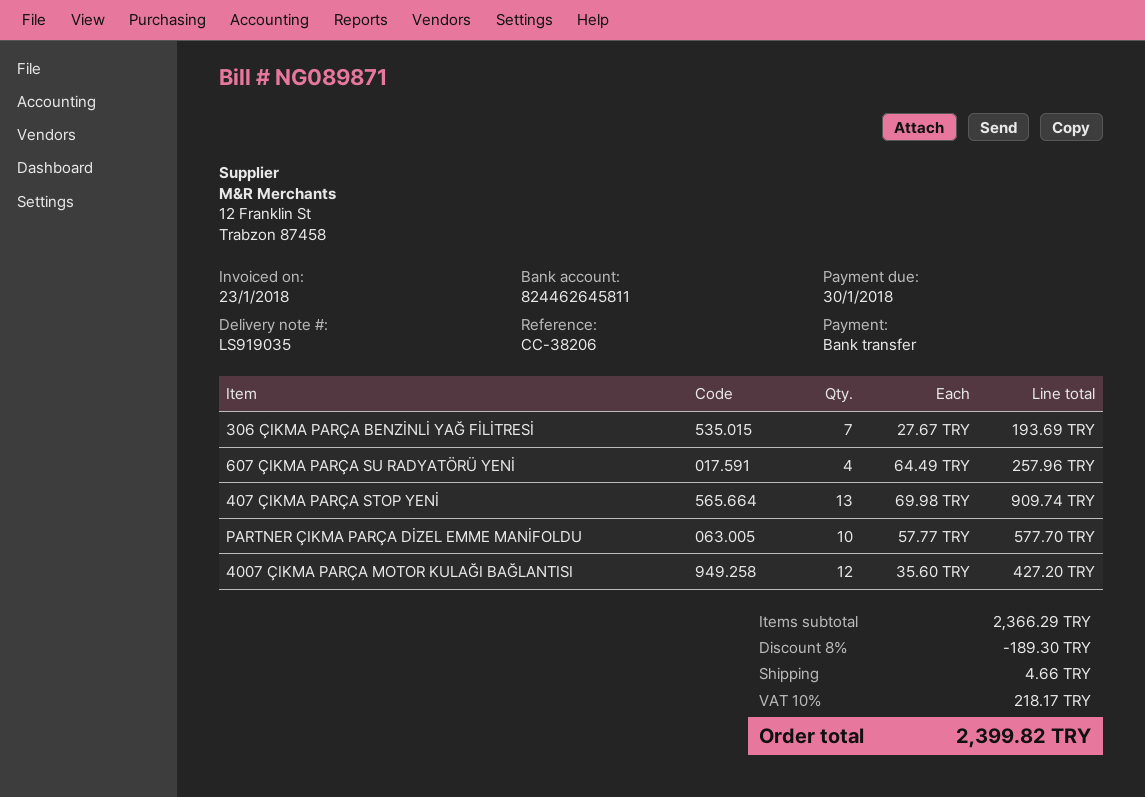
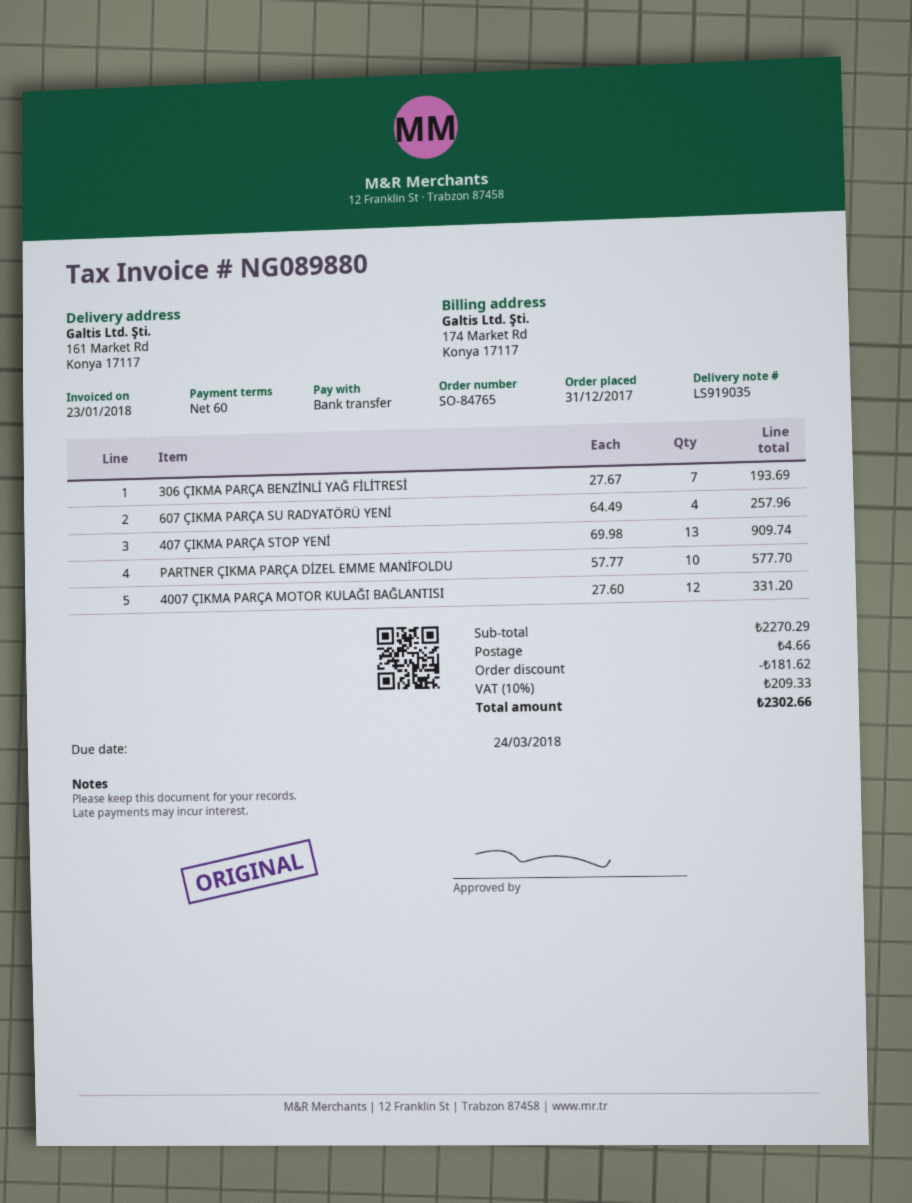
invoice number: NG089871 -> NG089880
due date: 2018-01-30 -> 2018-03-24
4007 ÇIKMA PARÇA MOTOR KULAĞI BAĞLANTISI: 12 x 35.60 = 427.20 -> 12 x 27.60 = 331.20
subtotal: 2366.29 -> 2270.29
discount: 189.30 -> 181.62
tax: 10% = 218.17 -> 10% = 209.33
total: 2399.82 -> 2302.66

